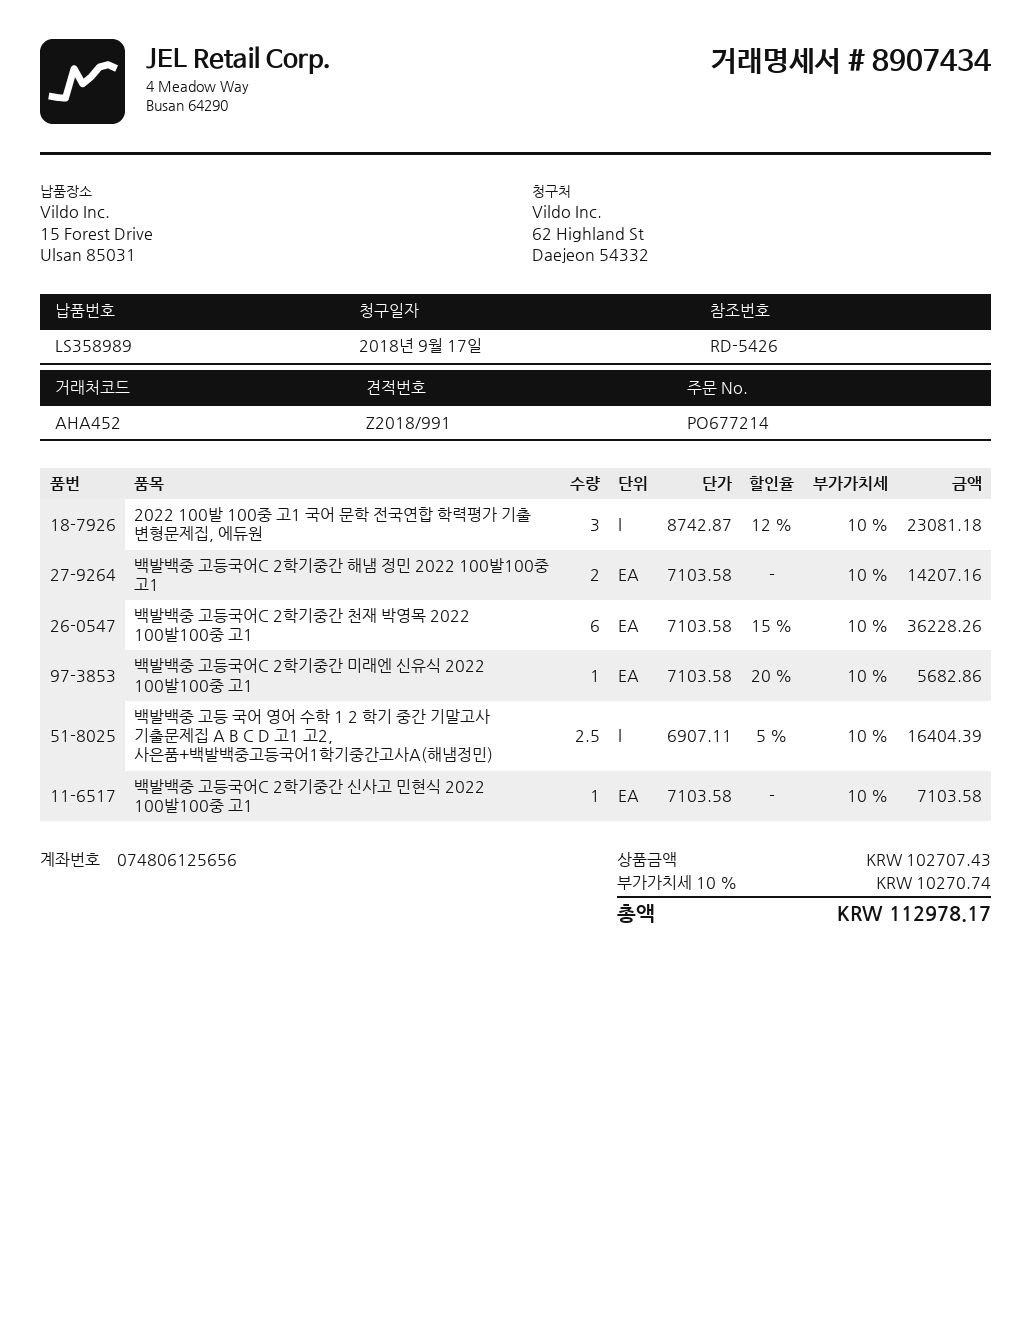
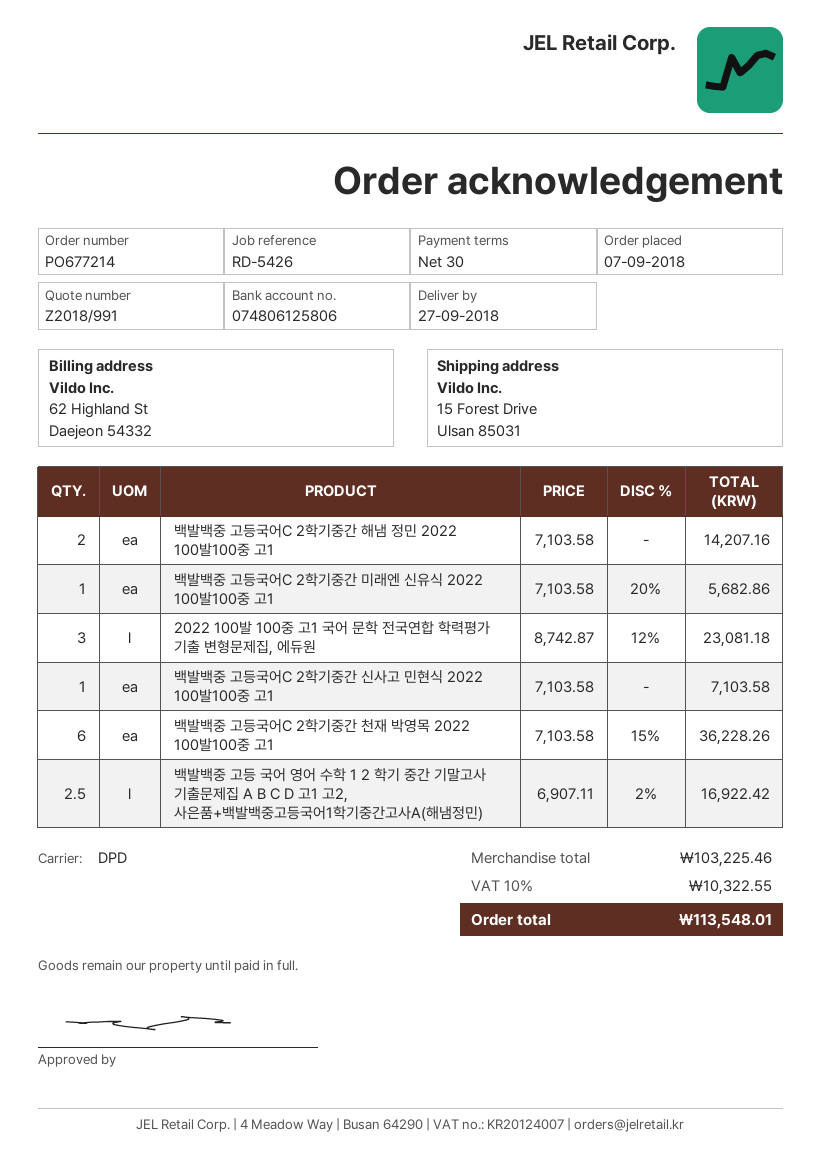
bank account: 074806125656 -> 074806125806
백발백중 고등 국어 영어 수학 1 2 학기 중간 기말고사 기출문제집 A B C D 고1 고2, 사은품+백발백중고등국어1학기중간고사A(해냄정민): 2.5 x 6907.11 - 5% = 16404.39 -> 2.5 x 6907.11 - 2% = 16922.42
subtotal: 102707.43 -> 103225.46
tax: 10% = 10270.74 -> 10% = 10322.55
total: 112978.17 -> 113548.01

